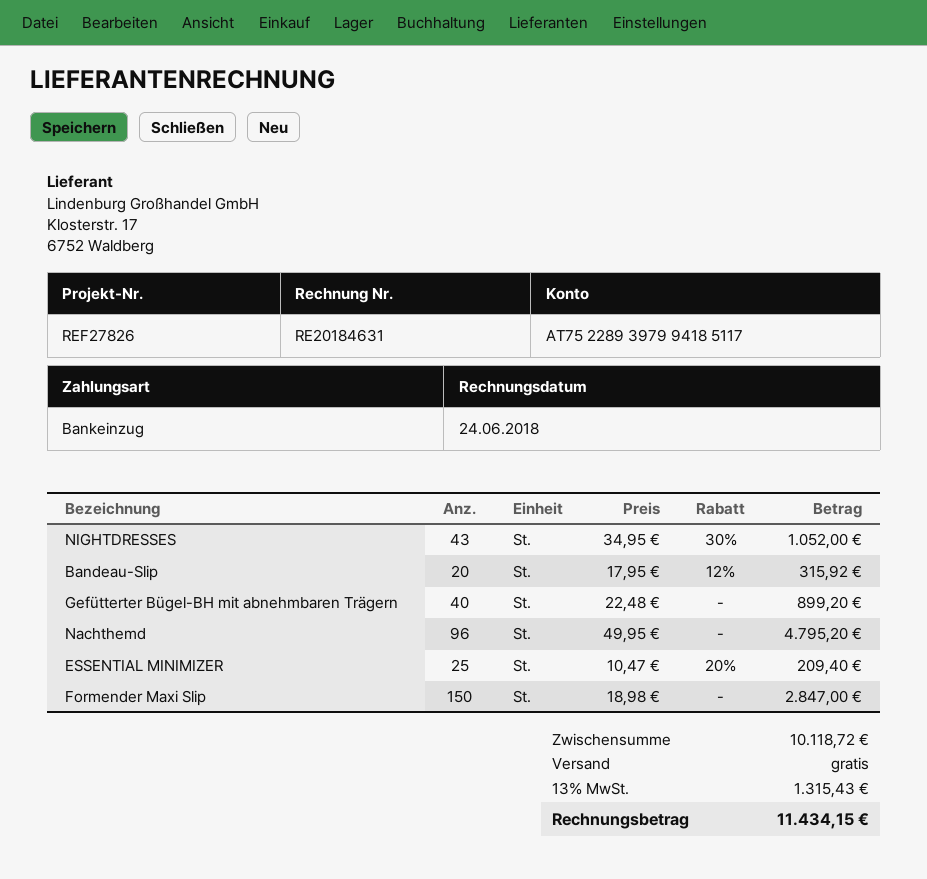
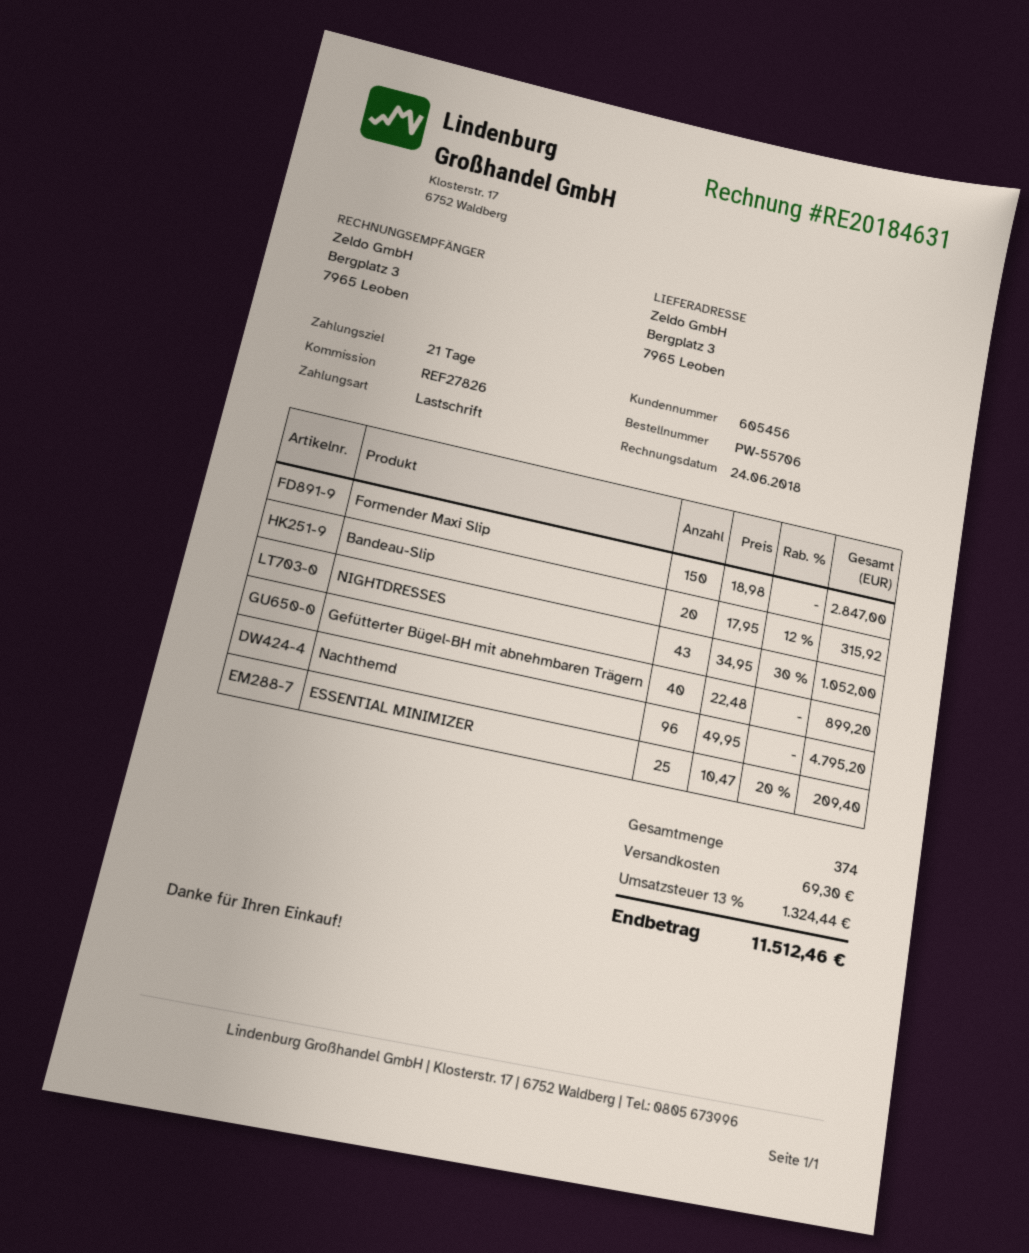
shipping: 0.00 -> 69.30
tax: 13% = 1315.43 -> 13% = 1324.44
total: 11434.15 -> 11512.46

